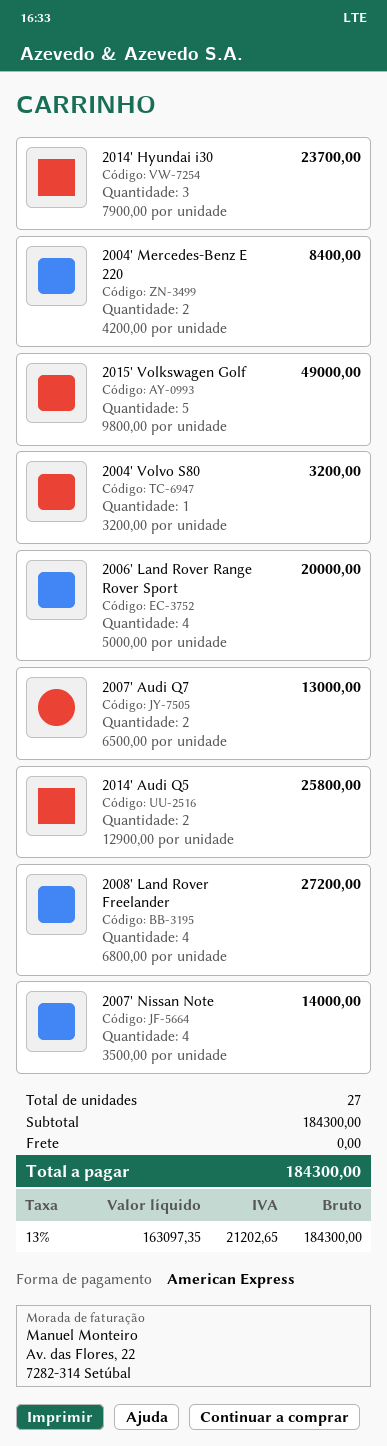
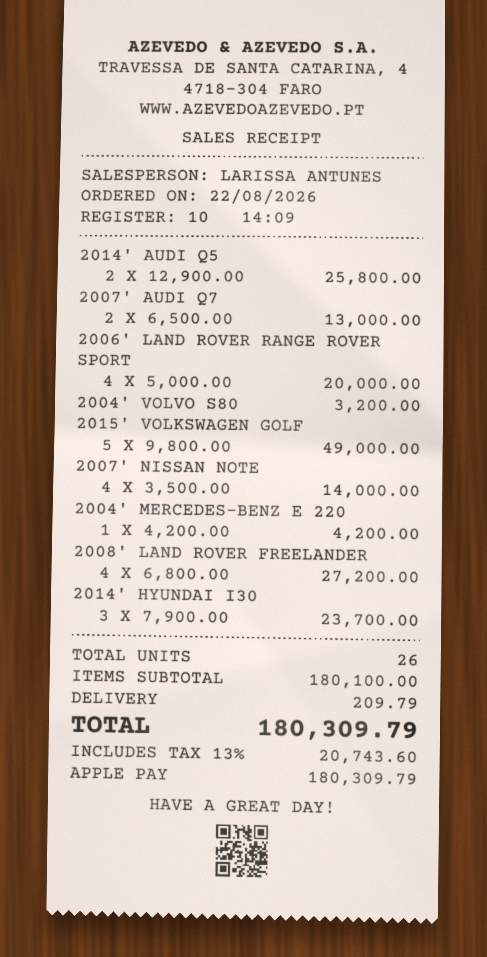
payment method: American Express -> Apple Pay
2004' Mercedes-Benz E 220: 2 x 4200.00 = 8400.00 -> 1 x 4200.00 = 4200.00
total quantity: 27 -> 26
subtotal: 184300.00 -> 180100.00
shipping: 0.00 -> 209.79
tax: 13% = 21202.65 -> 13% = 20743.60
total: 184300.00 -> 180309.79

